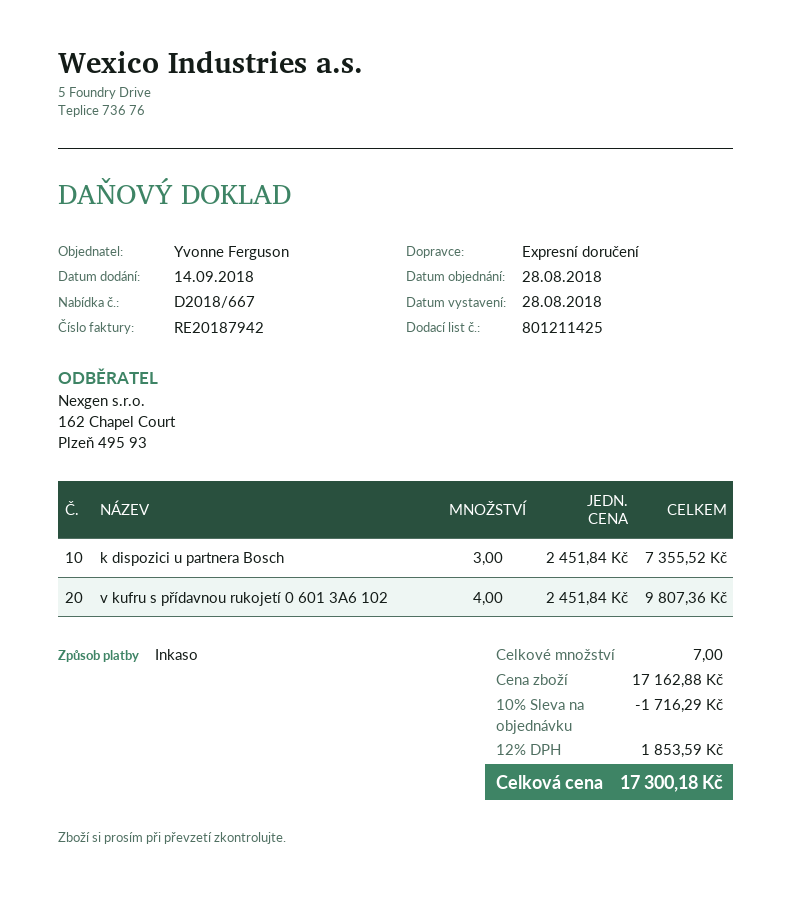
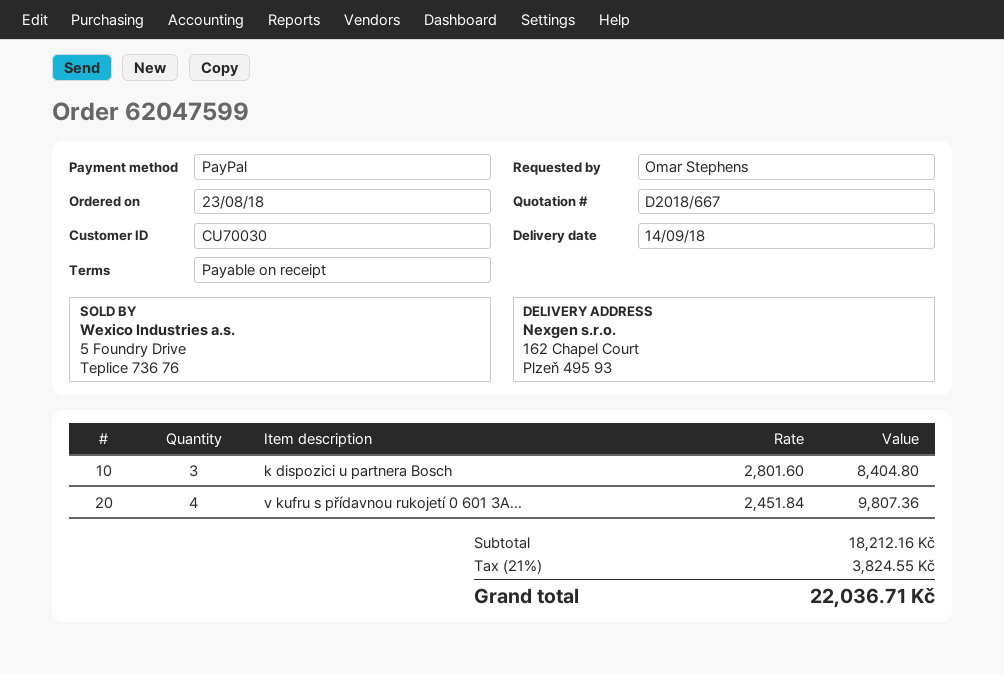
order date: 2018-08-28 -> 2018-08-23
ordered by: Yvonne Ferguson -> Omar Stephens
payment method: direct debit -> PayPal
k dispozici u partnera Bosch: 3 x 2451.84 = 7355.52 -> 3 x 2801.60 = 8404.80
subtotal: 17162.88 -> 18212.16
discount: 10% = 1716.29 -> none
tax: 12% = 1853.59 -> 21% = 3824.55
total: 17300.18 -> 22036.71

